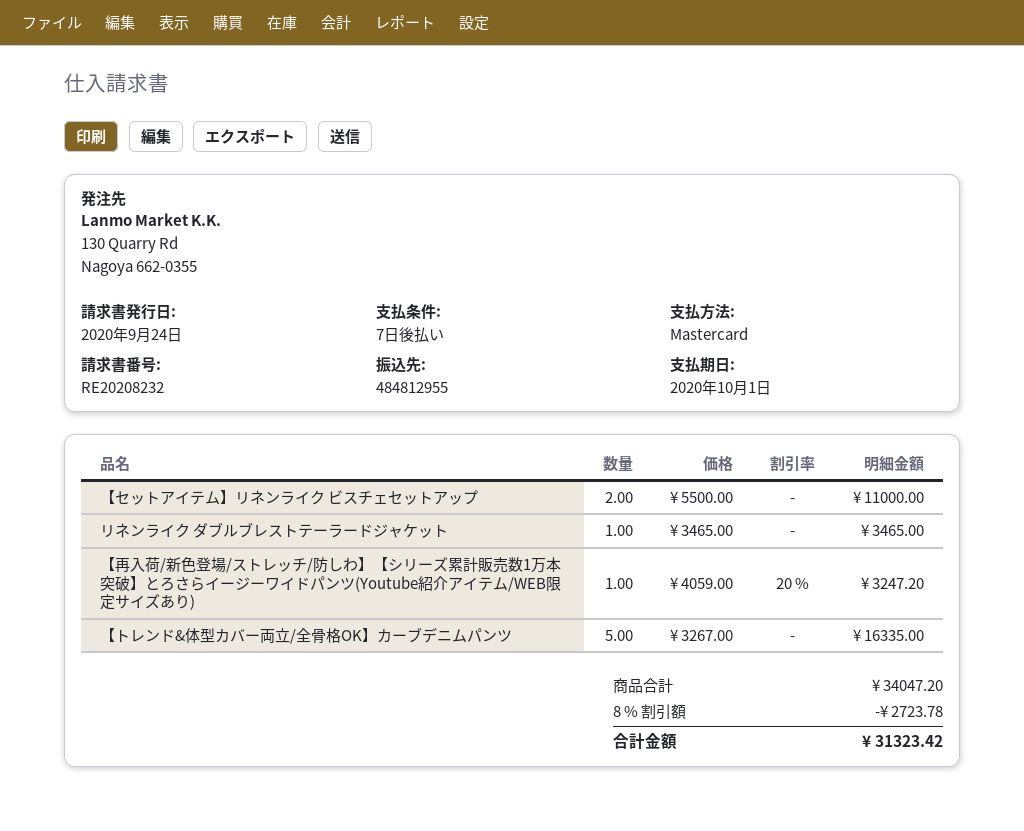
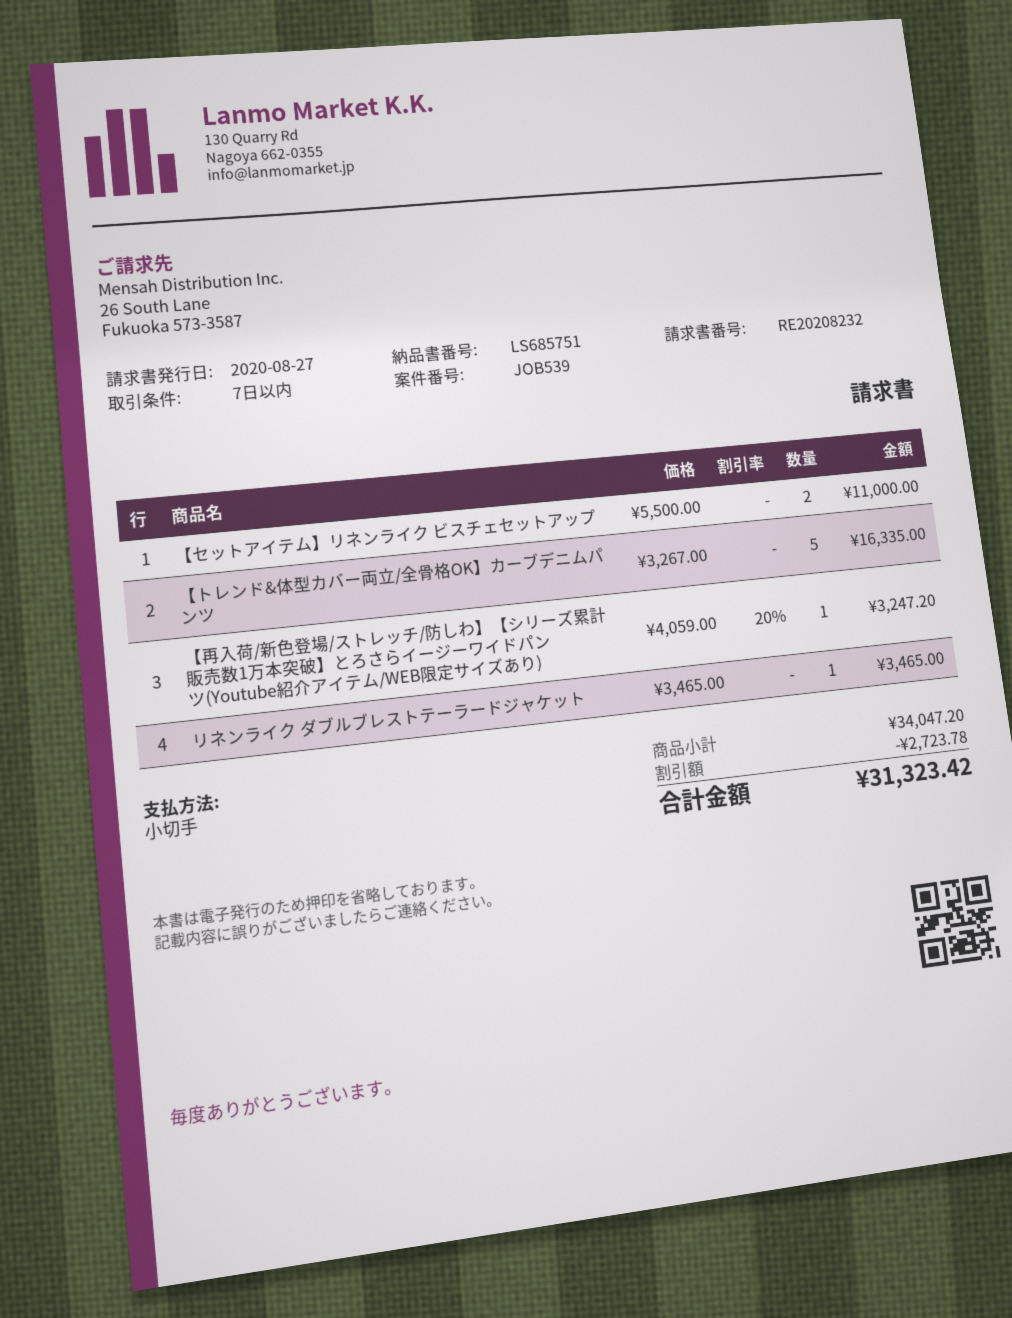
invoice date: 2020-09-24 -> 2020-08-27
payment method: Mastercard -> cheque

